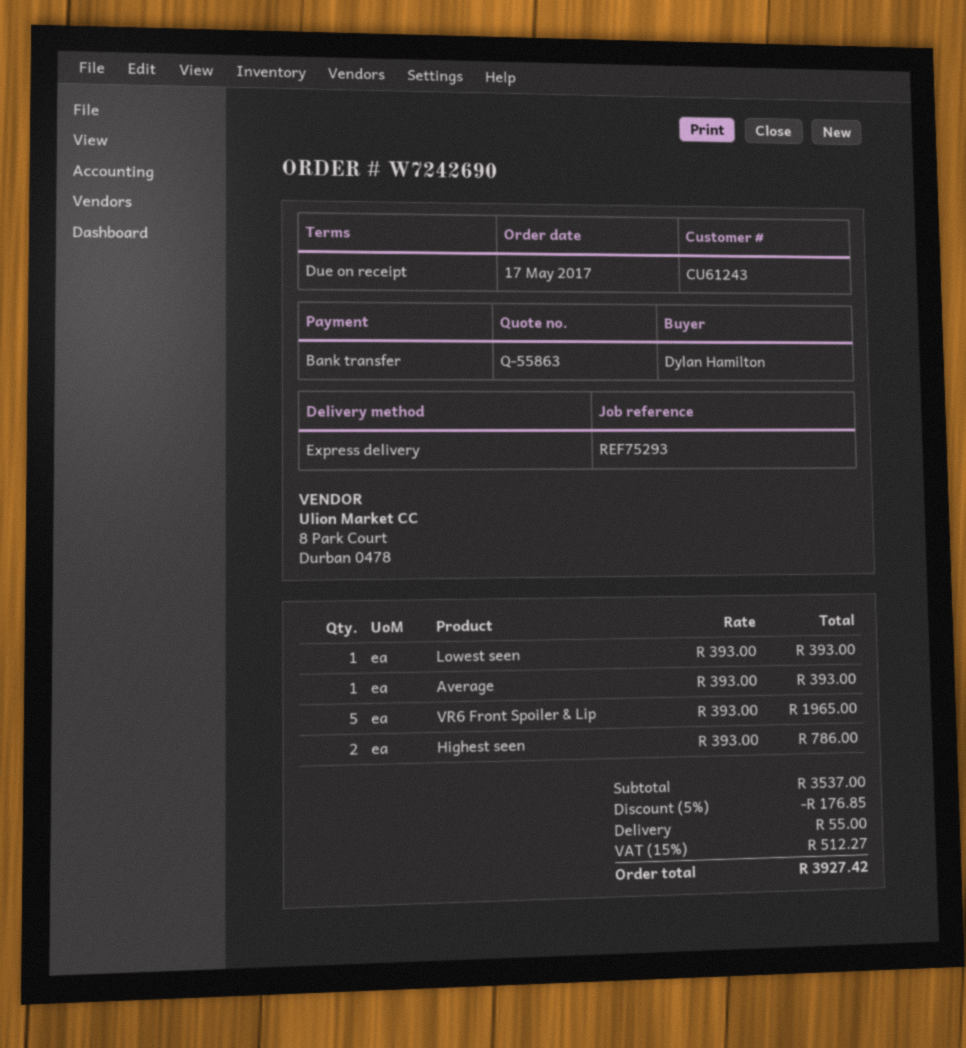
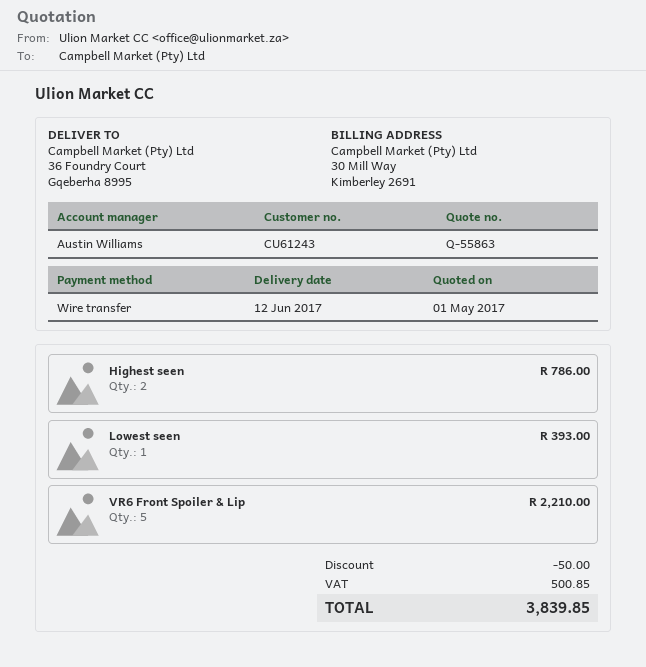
Average: 1 for 393.00 -> none
VR6 Front Spoiler & Lip: 5 for 1965.00 -> 5 for 2210.00
discount: 176.85 -> 50.00
shipping: 55.00 -> none
tax: 512.27 -> 500.85
total: 3927.42 -> 3839.85

